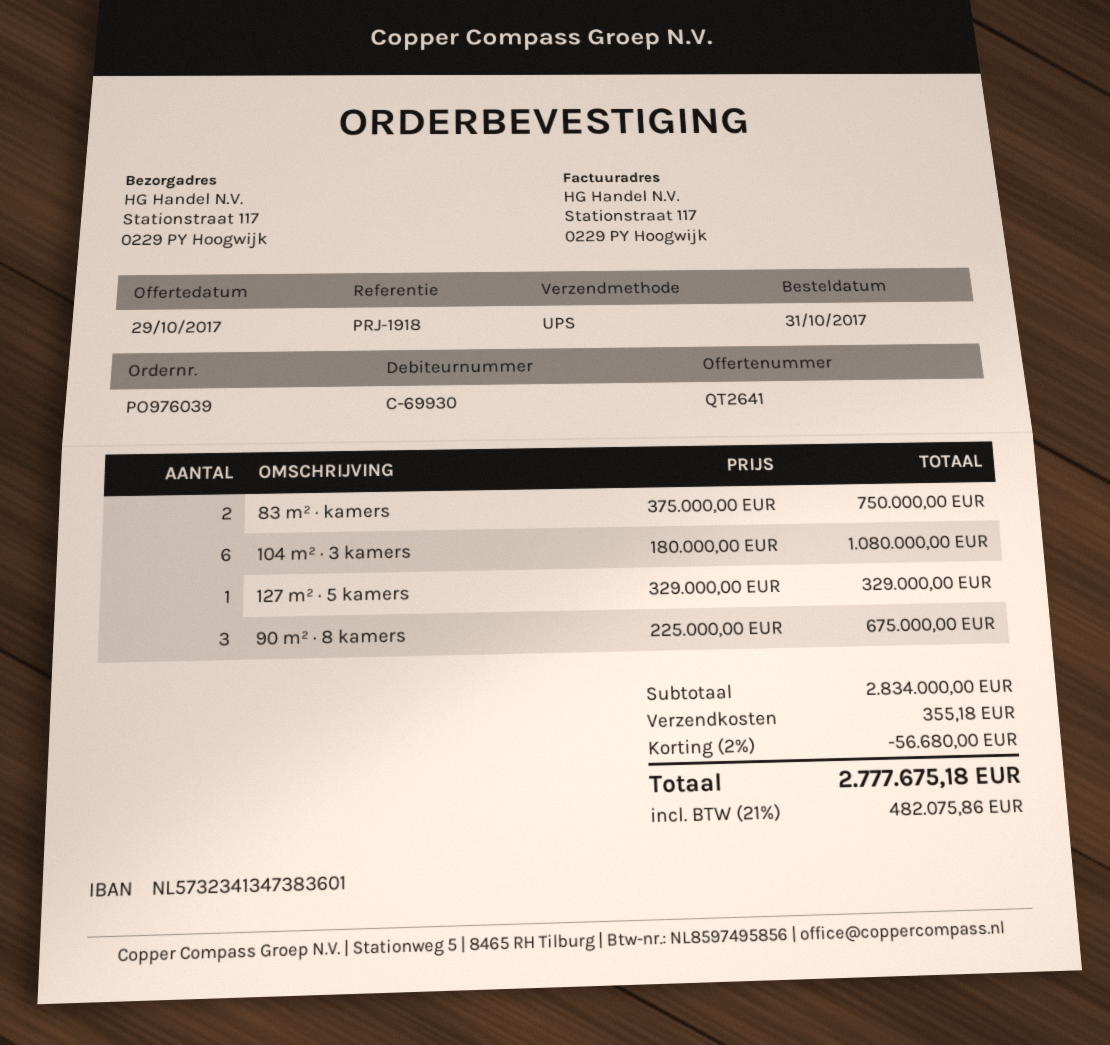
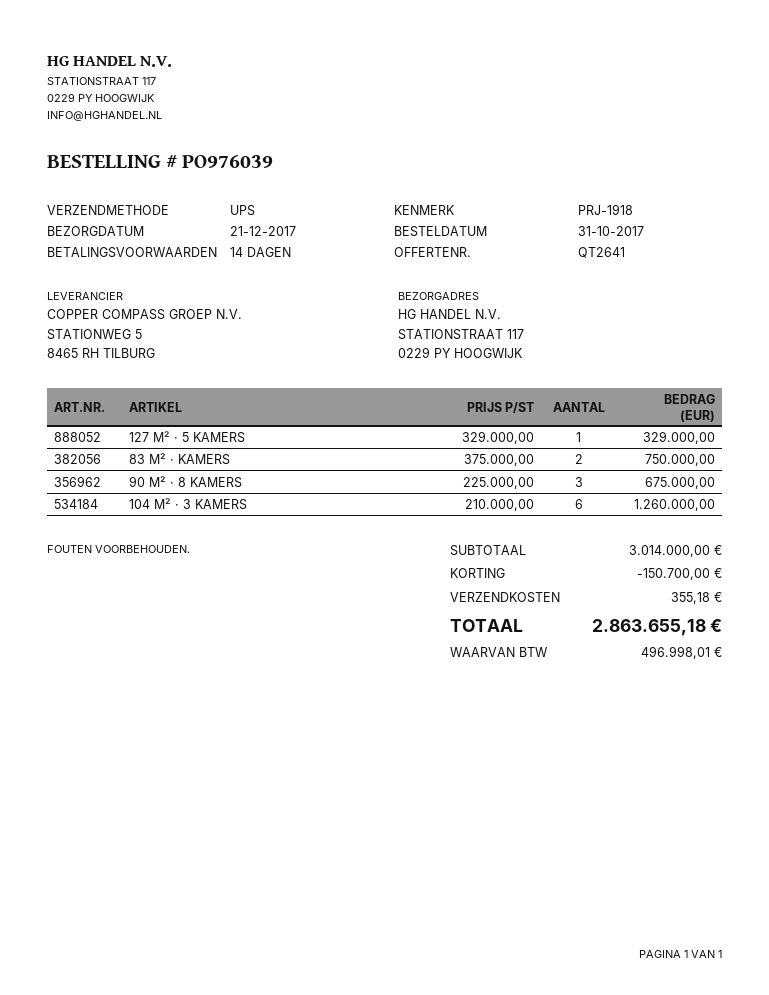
104 m² · 3 kamers: 6 x 180000.00 = 1080000.00 -> 6 x 210000.00 = 1260000.00
subtotal: 2834000.00 -> 3014000.00
discount: 56680.00 -> 150700.00
tax: 482075.86 -> 496998.01
total: 2777675.18 -> 2863655.18

